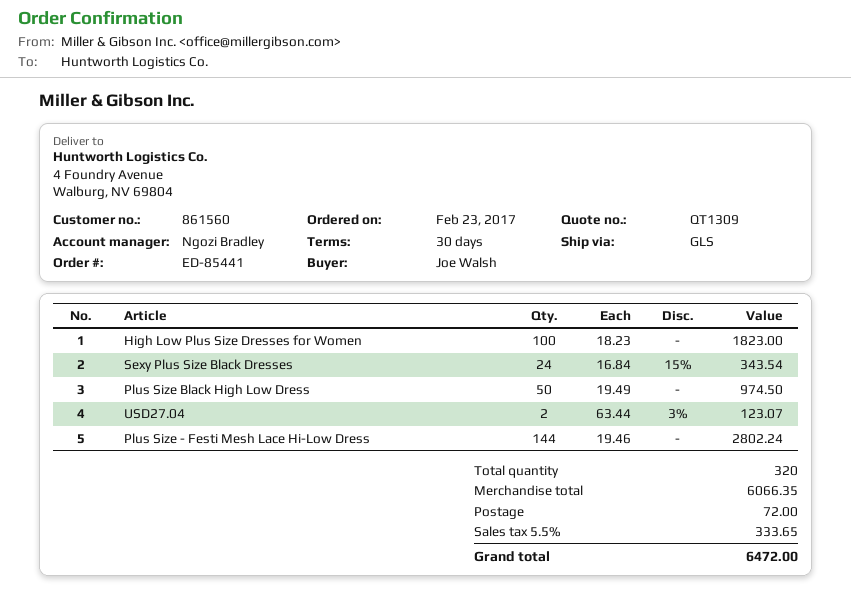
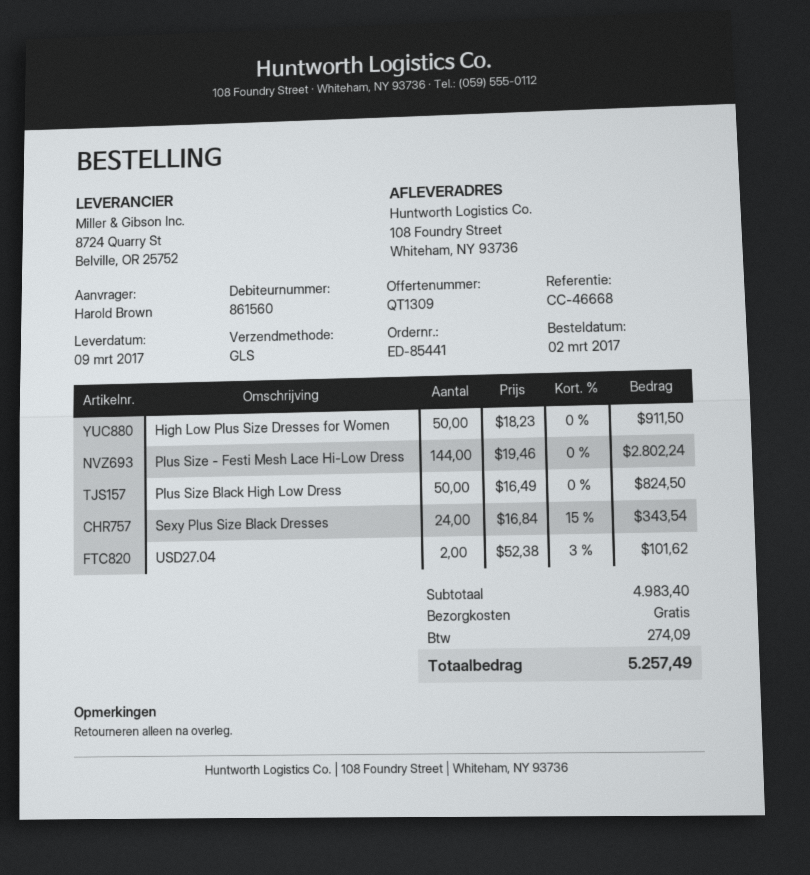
order date: 2017-02-23 -> 2017-03-02
ordered by: Joe Walsh -> Harold Brown
ship to: 4 Foundry Avenue, Walburg, NV 69804 -> 108 Foundry Street, Whiteham, NY 93736
High Low Plus Size Dresses for Women: 100 x 18.23 = 1823.00 -> 50 x 18.23 = 911.50
Plus Size Black High Low Dress: 50 x 19.49 = 974.50 -> 50 x 16.49 = 824.50
USD27.04: 2 x 63.44 - 3% = 123.07 -> 2 x 52.38 - 3% = 101.62
subtotal: 6066.35 -> 4983.40
shipping: 72.00 -> 0.00
tax: 333.65 -> 274.09
total: 6472.00 -> 5257.49

